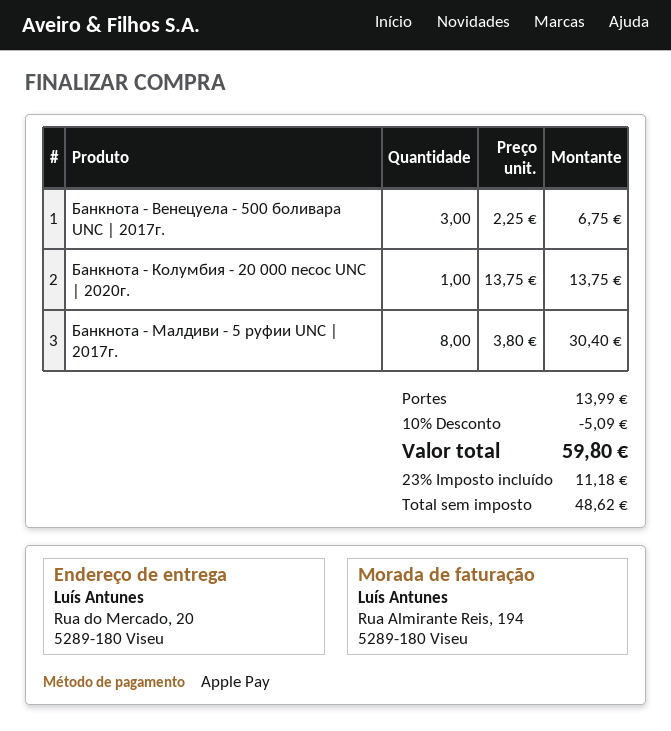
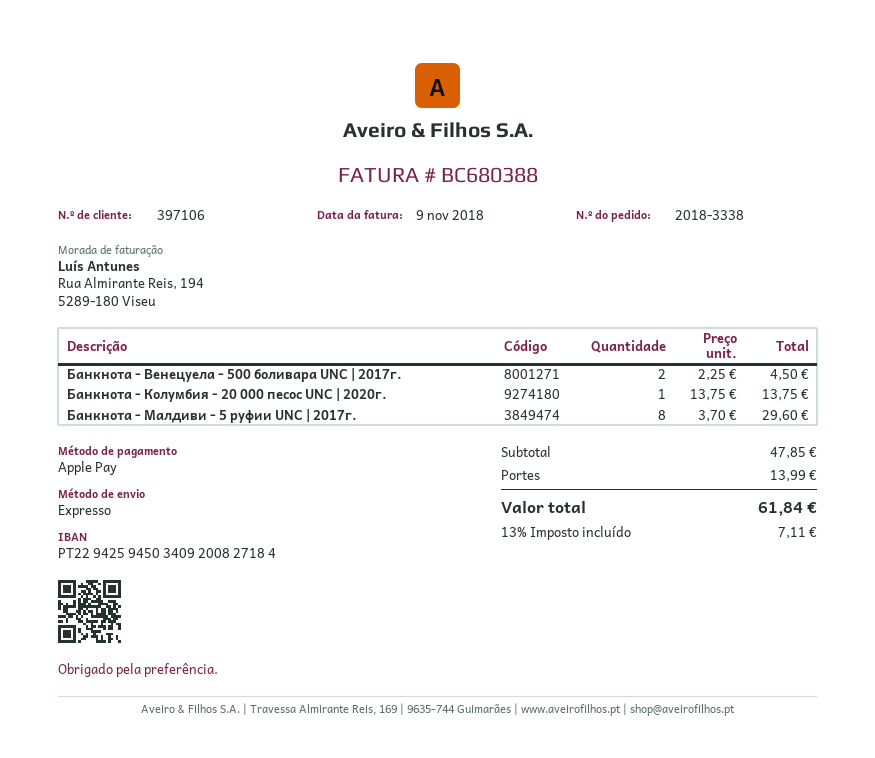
Банкнота - Венецуела - 500 боливара UNC | 2017г.: 3 x 2.25 = 6.75 -> 2 x 2.25 = 4.50
Банкнота - Малдиви - 5 руфии UNC | 2017г.: 8 x 3.80 = 30.40 -> 8 x 3.70 = 29.60
discount: 10% = 5.09 -> none
tax: 23% = 11.18 -> 13% = 7.11
total: 59.80 -> 61.84

